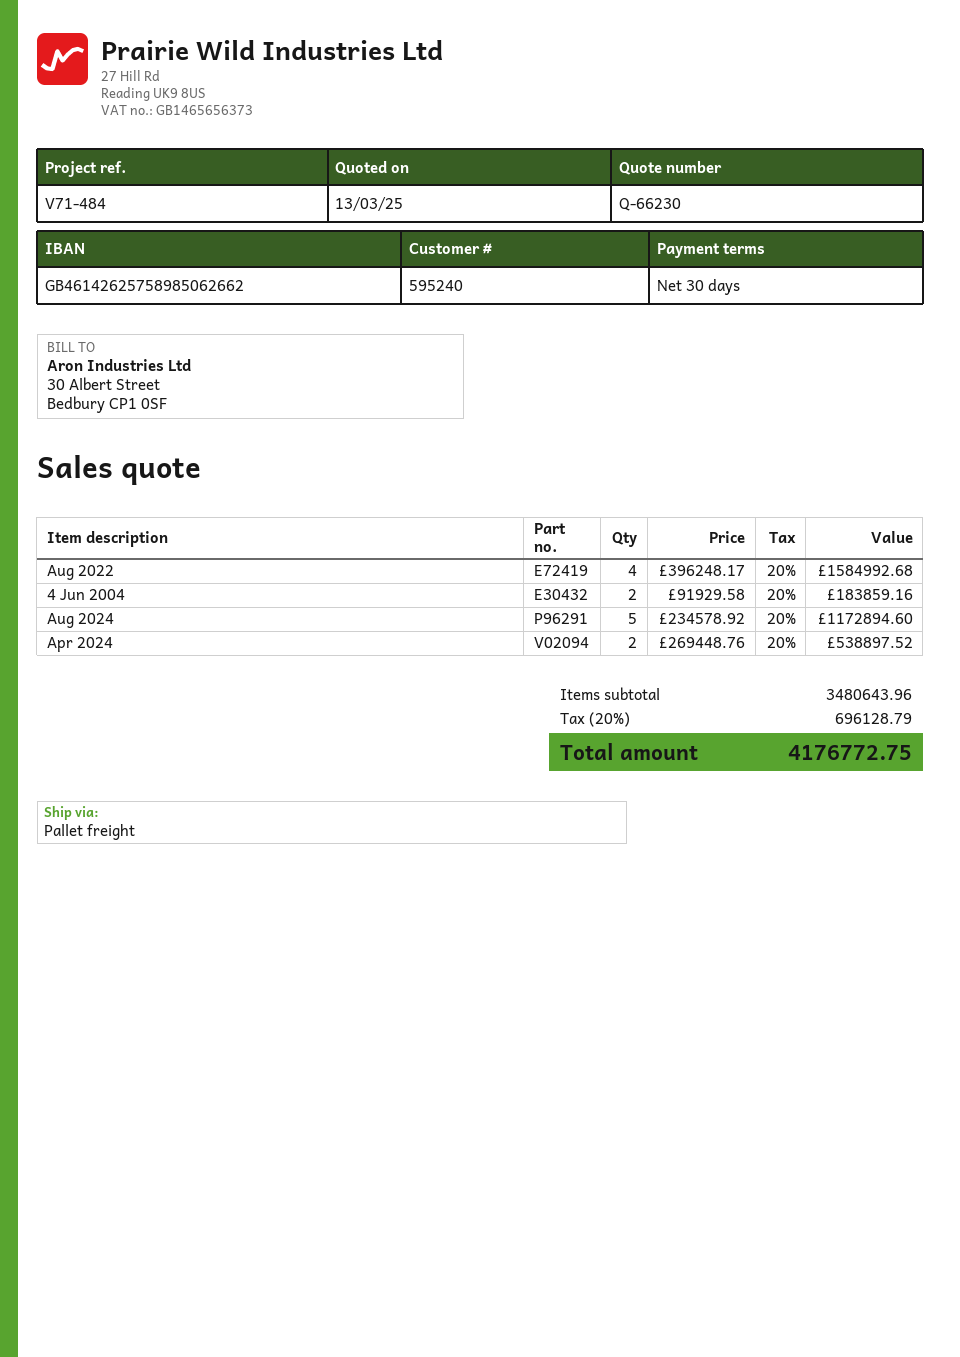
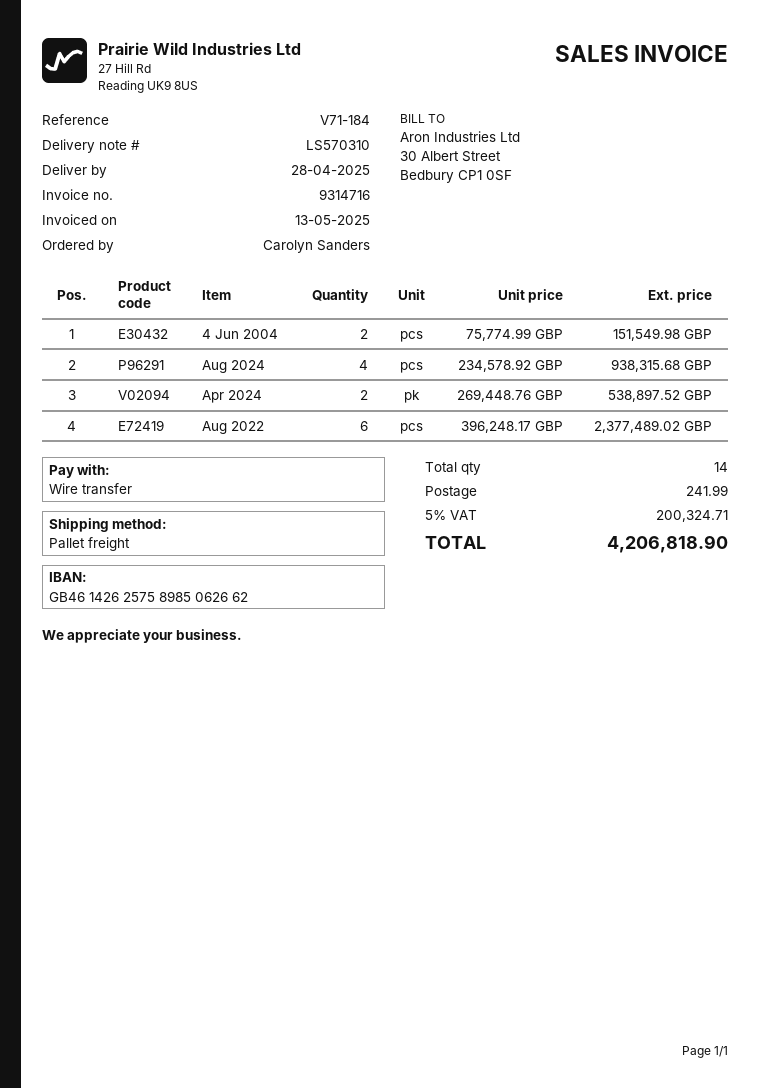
reference: V71-484 -> V71-184
Aug 2022: 4 x 396248.17 = 1584992.68 -> 6 x 396248.17 = 2377489.02
4 Jun 2004: 2 x 91929.58 = 183859.16 -> 2 x 75774.99 = 151549.98
Aug 2024: 5 x 234578.92 = 1172894.60 -> 4 x 234578.92 = 938315.68
shipping: none -> 241.99
tax: 20% = 696128.79 -> 5% = 200324.71
total: 4176772.75 -> 4206818.90

